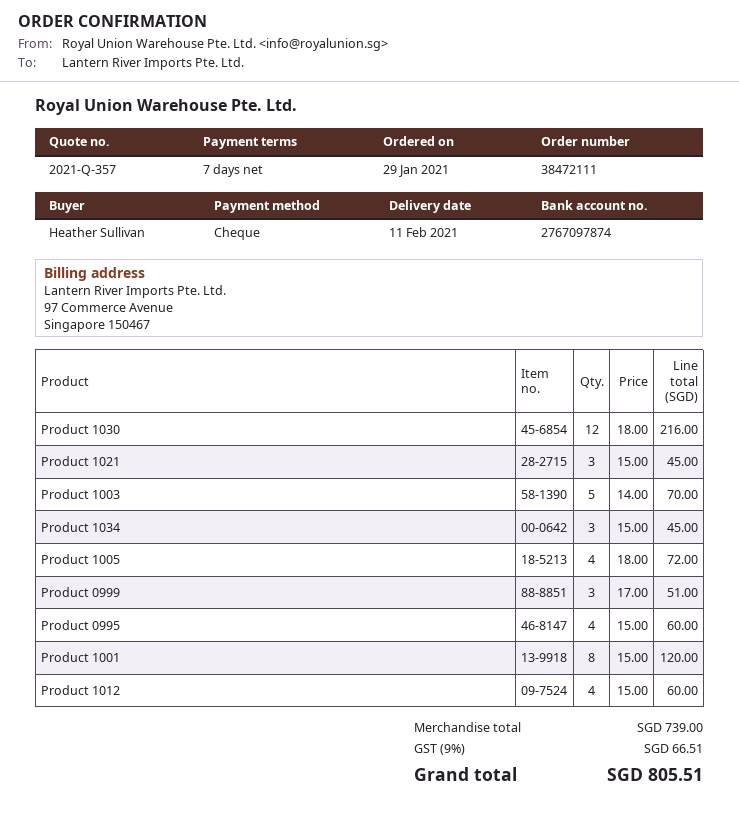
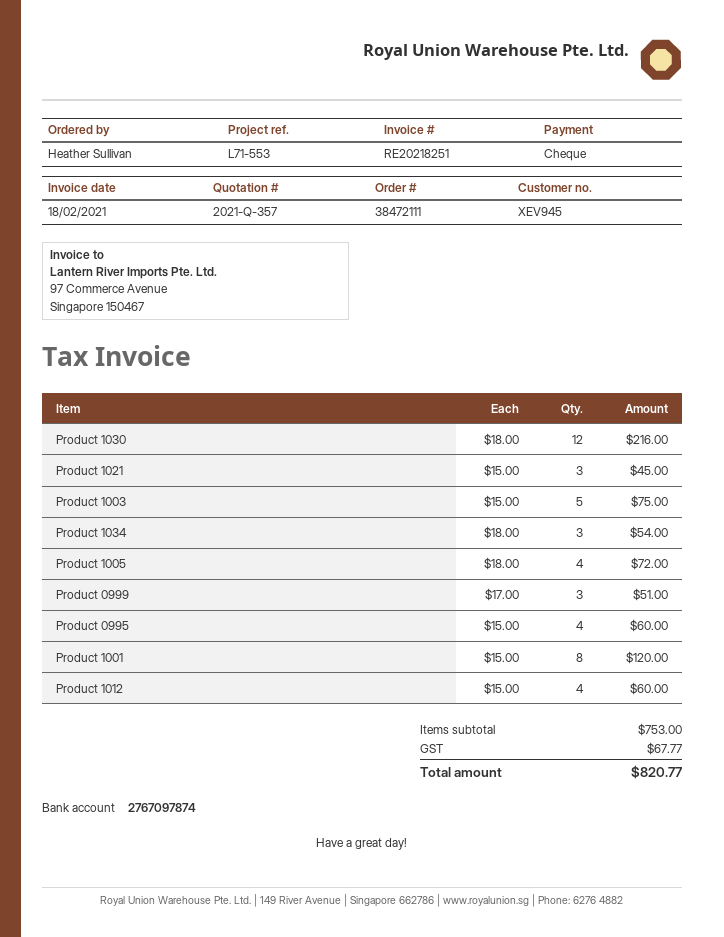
Product 1003: 5 x 14.00 = 70.00 -> 5 x 15.00 = 75.00
Product 1034: 3 x 15.00 = 45.00 -> 3 x 18.00 = 54.00
subtotal: 739.00 -> 753.00
tax: 66.51 -> 67.77
total: 805.51 -> 820.77

